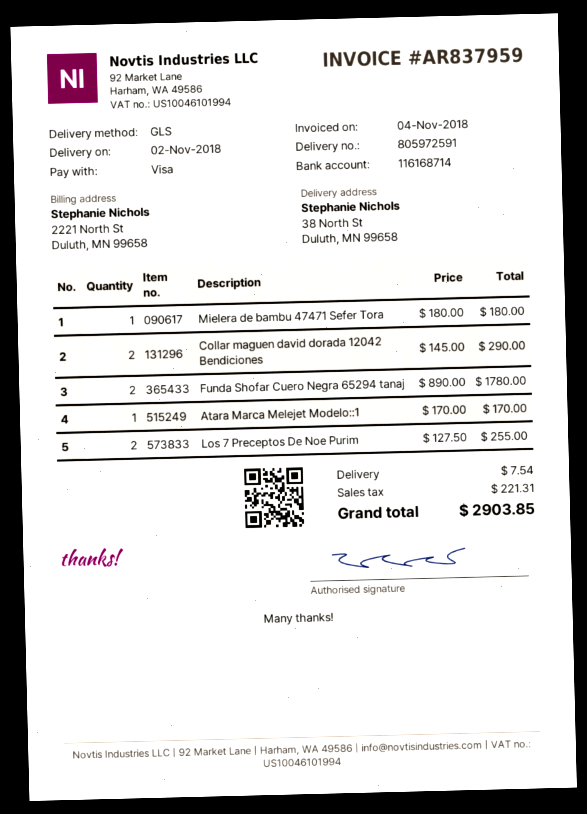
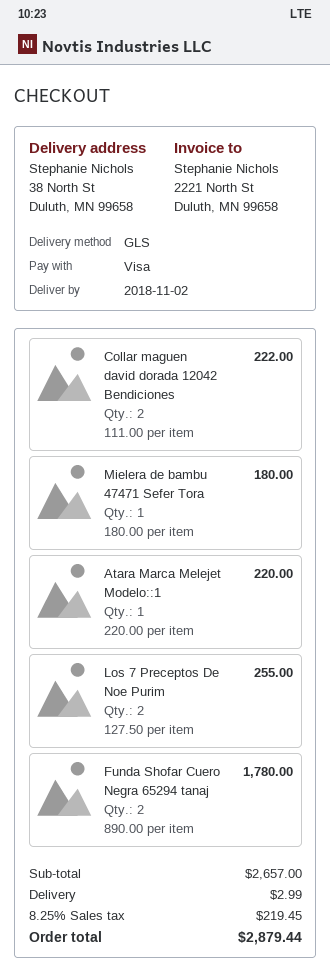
Collar maguen david dorada 12042 Bendiciones: 2 x 145.00 = 290.00 -> 2 x 111.00 = 222.00
Atara Marca Melejet Modelo::1: 1 x 170.00 = 170.00 -> 1 x 220.00 = 220.00
shipping: 7.54 -> 2.99
tax: 221.31 -> 219.45
total: 2903.85 -> 2879.44

